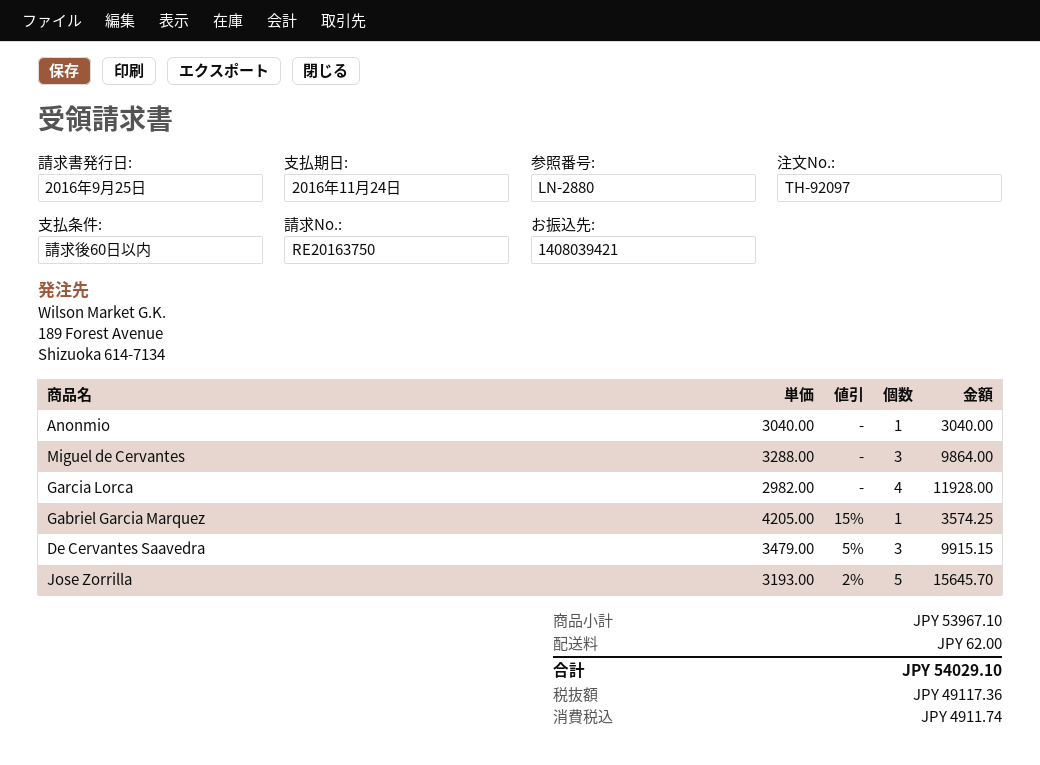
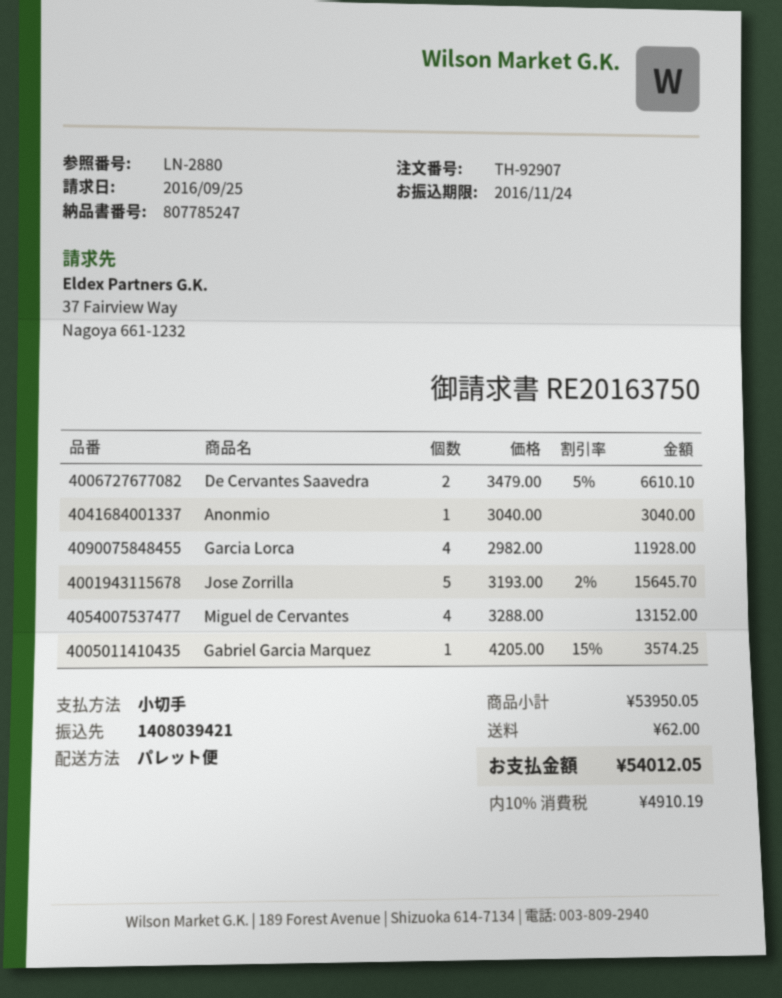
order number: TH-92097 -> TH-92907
Miguel de Cervantes: 3 x 3288.00 = 9864.00 -> 4 x 3288.00 = 13152.00
De Cervantes Saavedra: 3 x 3479.00 - 5% = 9915.15 -> 2 x 3479.00 - 5% = 6610.10
subtotal: 53967.10 -> 53950.05
tax: 4911.74 -> 4910.19
total: 54029.10 -> 54012.05

